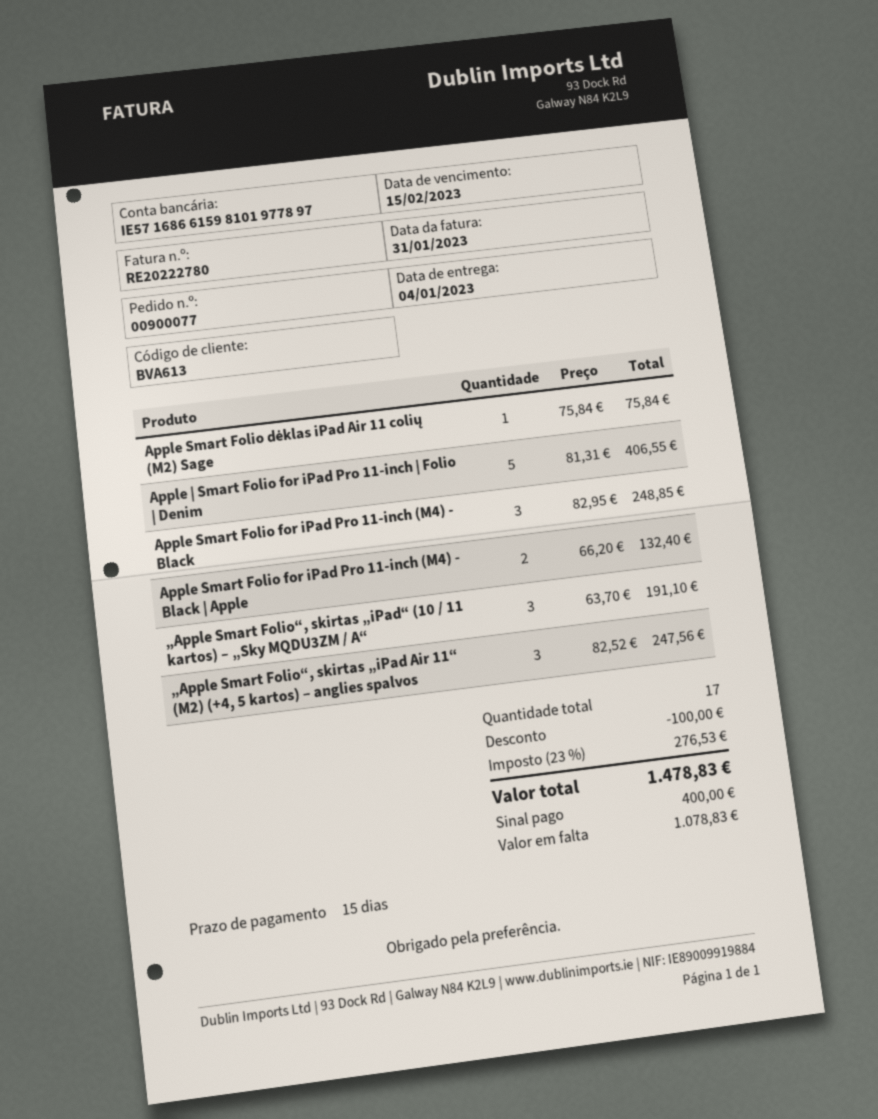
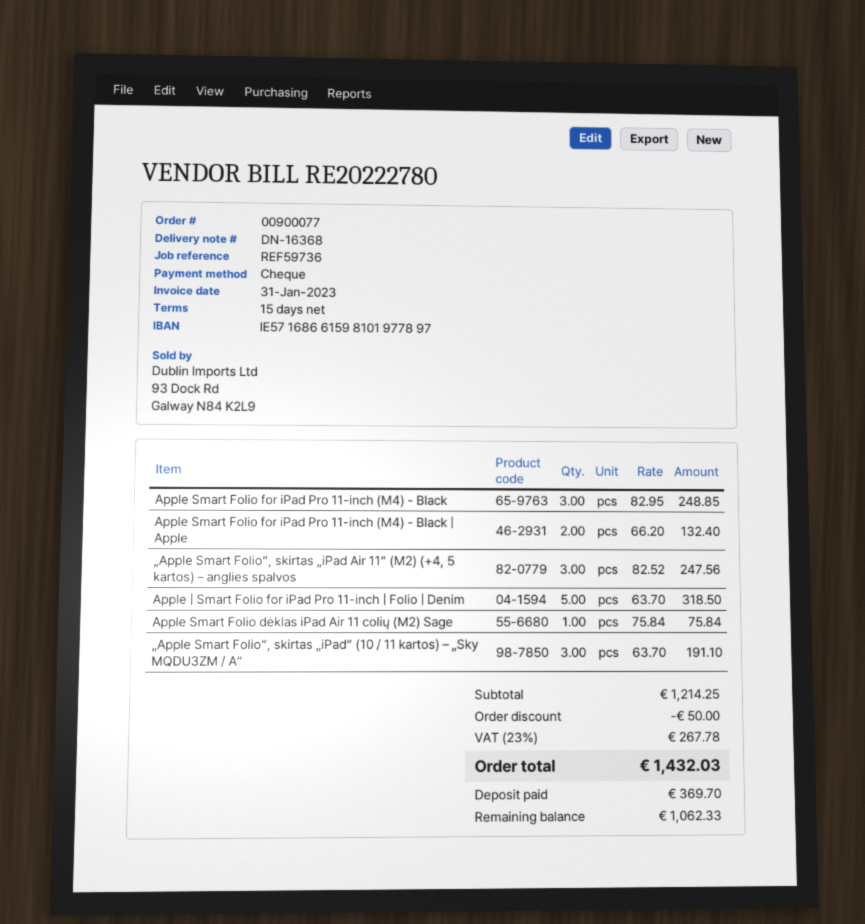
Apple | Smart Folio for iPad Pro 11-inch | Folio | Denim: 5 x 81.31 = 406.55 -> 5 x 63.70 = 318.50
discount: 100.00 -> 50.00
tax: 23% = 276.53 -> 23% = 267.78
total: 1478.83 -> 1432.03
deposit: 400.00 -> 369.70
balance: 1078.83 -> 1062.33

